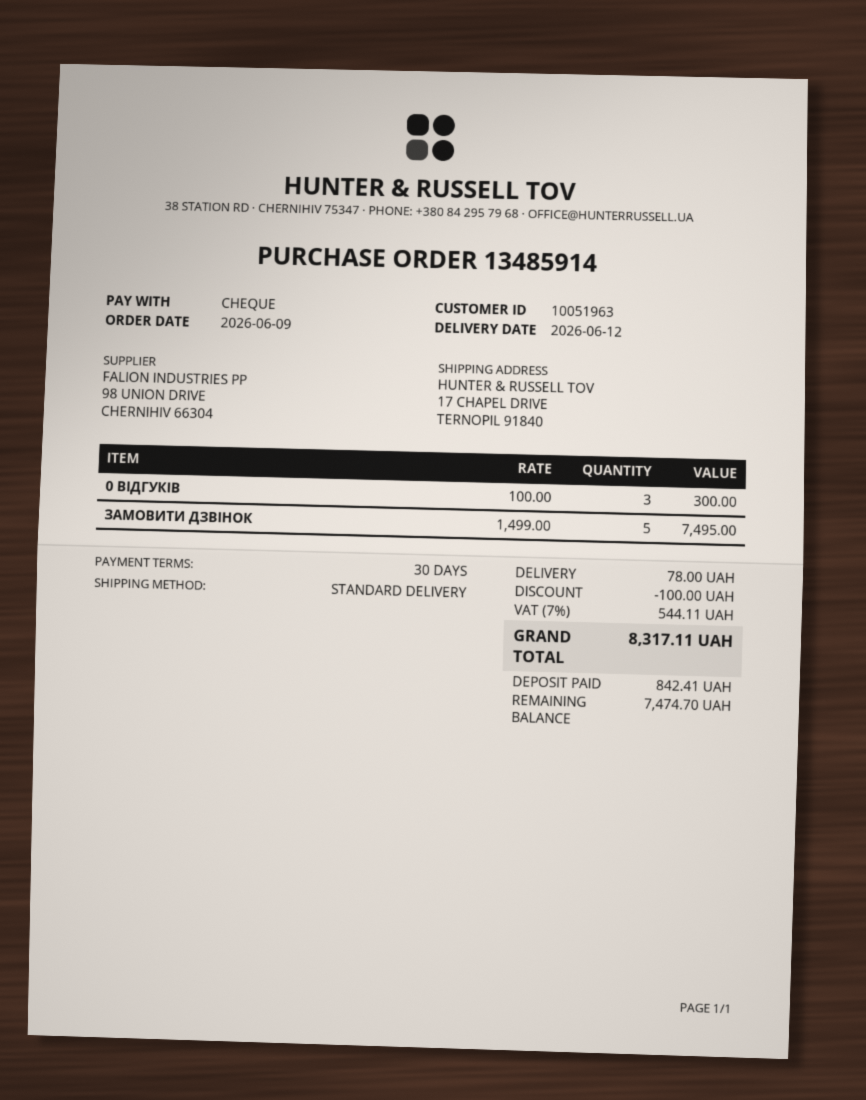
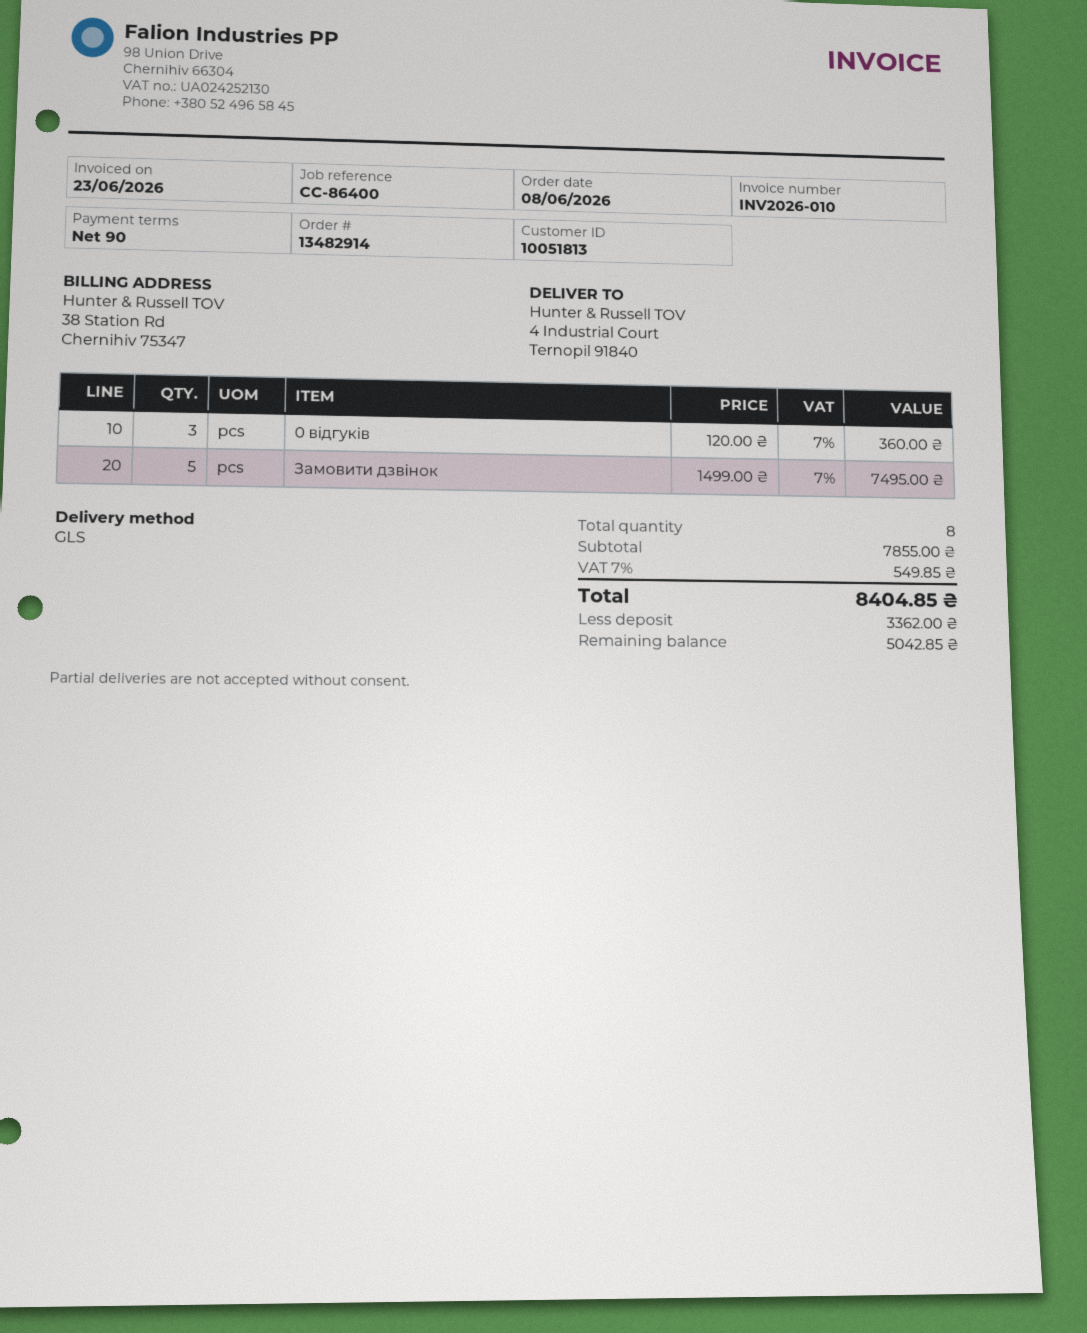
order number: 13485914 -> 13482914
order date: 2026-06-09 -> 2026-06-08
payment terms: 30 days -> 90 days
customer number: 10051963 -> 10051813
shipping method: standard -> GLS
ship to: 17 CHAPEL DRIVE, TERNOPIL 91840 -> 4 Industrial Court, Ternopil 91840
0 ВІДГУКІВ: 3 x 100.00 = 300.00 -> 3 x 120.00 = 360.00
discount: 100.00 -> none
shipping: 78.00 -> none
tax: 7% = 544.11 -> 7% = 549.85
total: 8317.11 -> 8404.85
deposit: 842.41 -> 3362.00
balance: 7474.70 -> 5042.85

